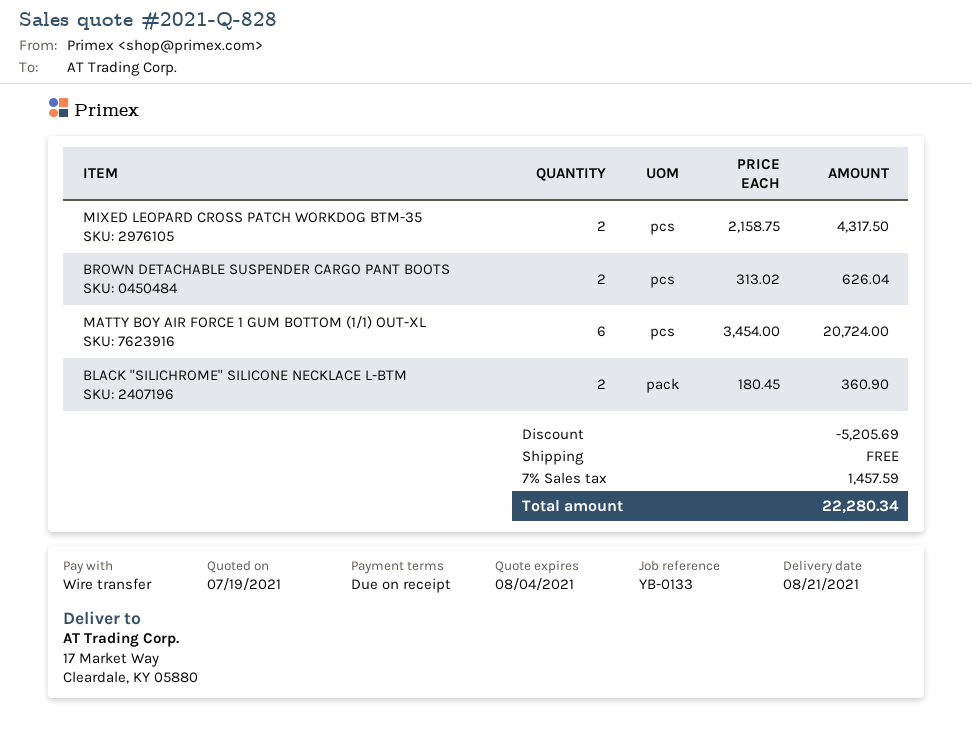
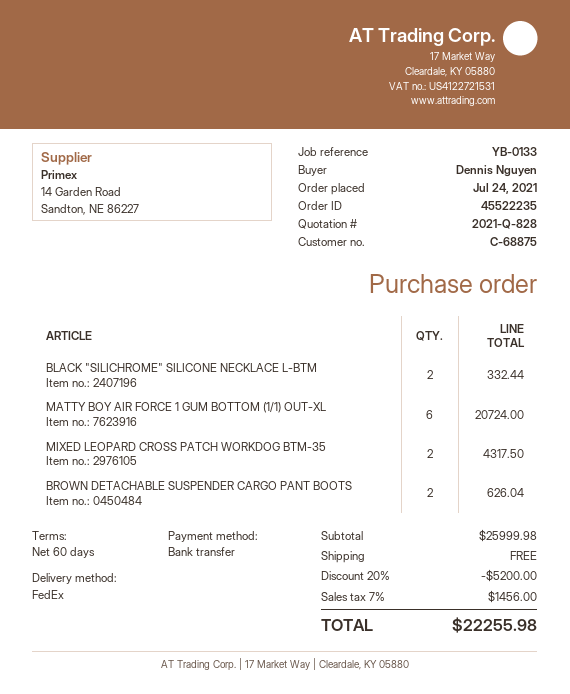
payment terms: on receipt -> 60 days
BLACK "SILICHROME" SILICONE NECKLACE L-BTM: 2 for 360.90 -> 2 for 332.44
discount: 5205.69 -> 5200.00
tax: 7% = 1457.59 -> 7% = 1456.00
total: 22280.34 -> 22255.98

